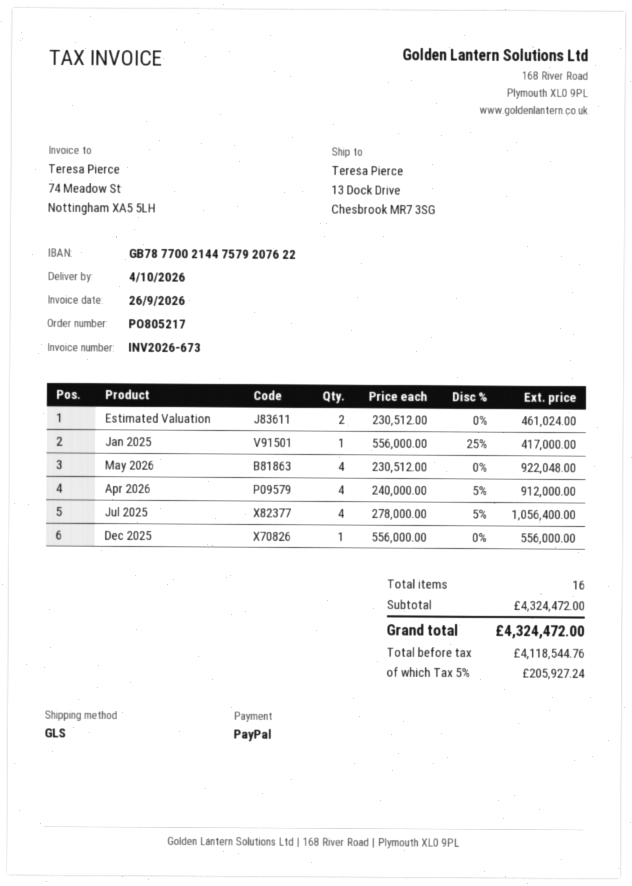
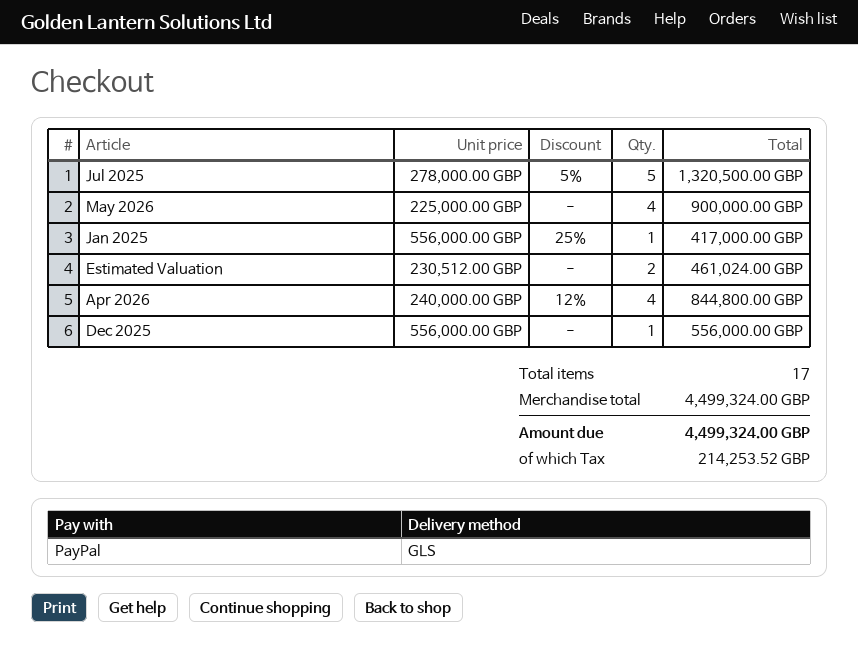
May 2026: 4 x 230512.00 = 922048.00 -> 4 x 225000.00 = 900000.00
Apr 2026: 4 x 240000.00 - 5% = 912000.00 -> 4 x 240000.00 - 12% = 844800.00
Jul 2025: 4 x 278000.00 - 5% = 1056400.00 -> 5 x 278000.00 - 5% = 1320500.00
total quantity: 16 -> 17
subtotal: 4324472.00 -> 4499324.00
tax: 205927.24 -> 214253.52
total: 4324472.00 -> 4499324.00

